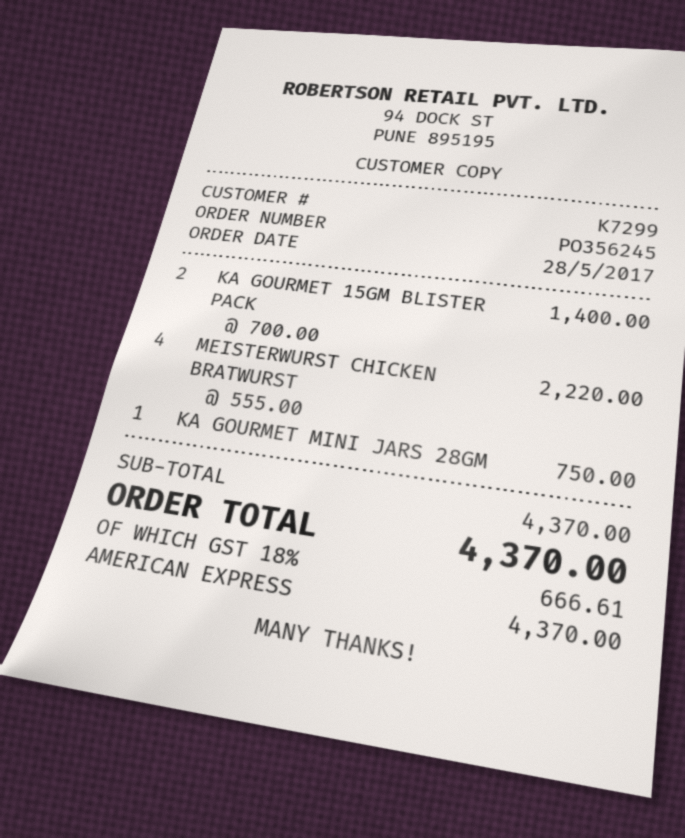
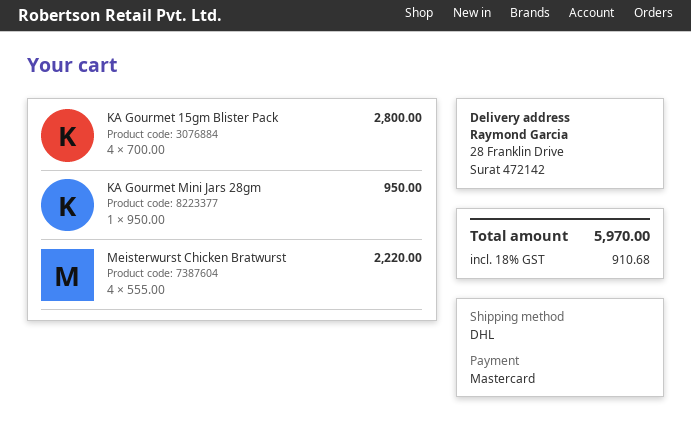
payment method: American Express -> Mastercard
KA GOURMET 15GM BLISTER PACK: 2 x 700.00 = 1400.00 -> 4 x 700.00 = 2800.00
KA GOURMET MINI JARS 28GM: 1 x 750.00 = 750.00 -> 1 x 950.00 = 950.00
tax: 18% = 666.61 -> 18% = 910.68
total: 4370.00 -> 5970.00

